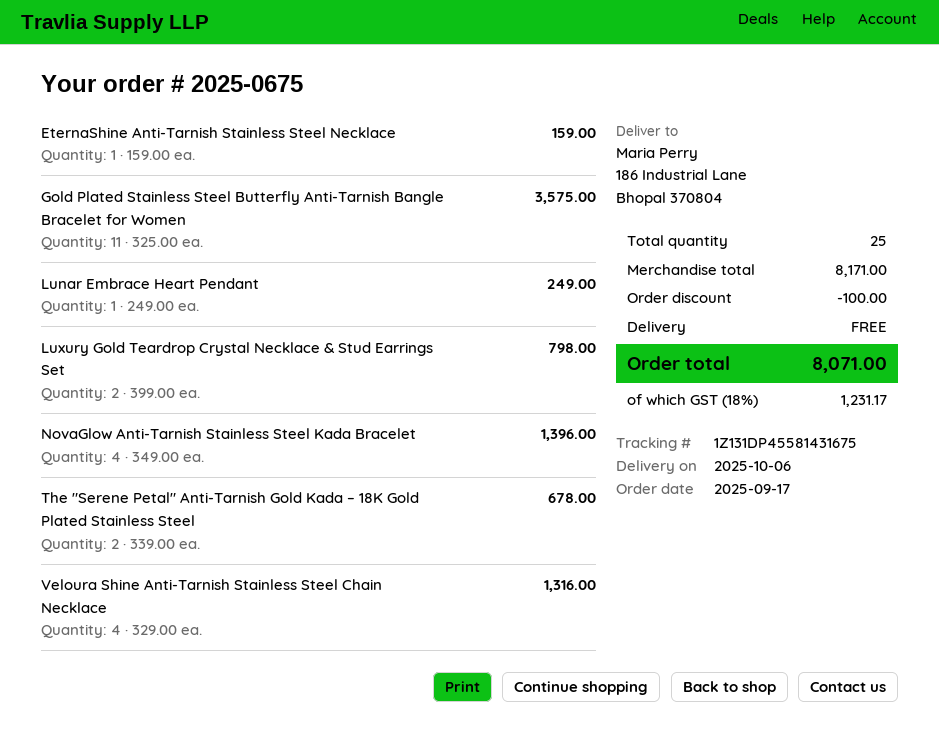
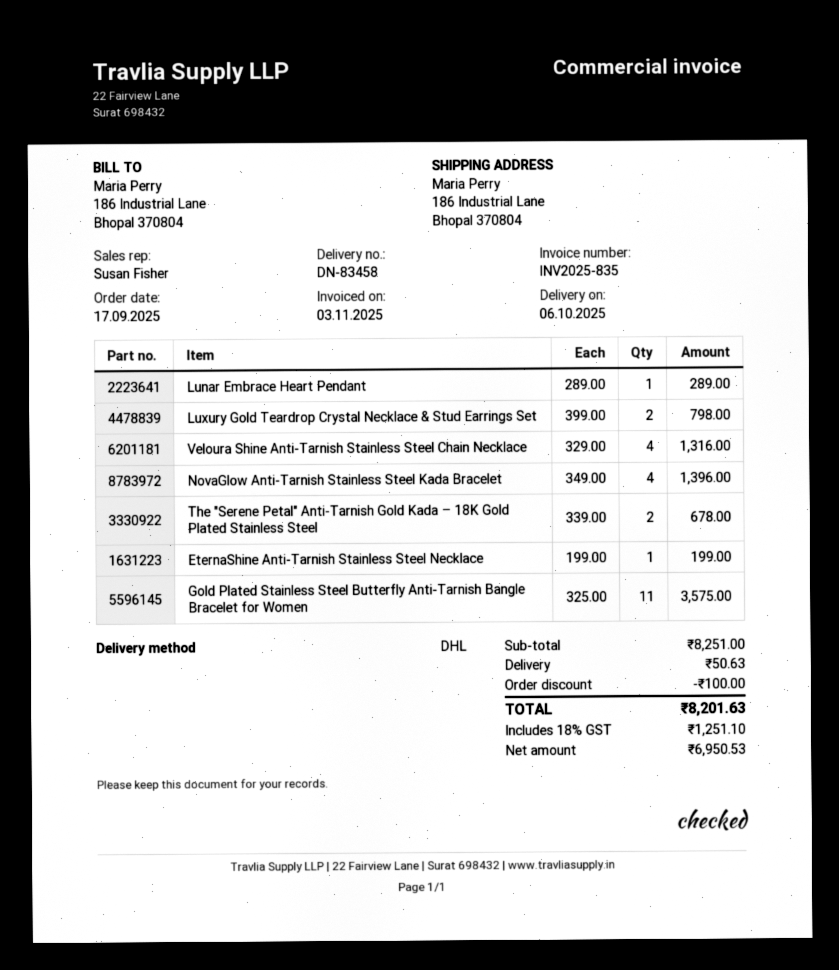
EternaShine Anti-Tarnish Stainless Steel Necklace: 1 x 159.00 = 159.00 -> 1 x 199.00 = 199.00
Lunar Embrace Heart Pendant: 1 x 249.00 = 249.00 -> 1 x 289.00 = 289.00
subtotal: 8171.00 -> 8251.00
shipping: 0.00 -> 50.63
tax: 18% = 1231.17 -> 18% = 1251.10
total: 8071.00 -> 8201.63

